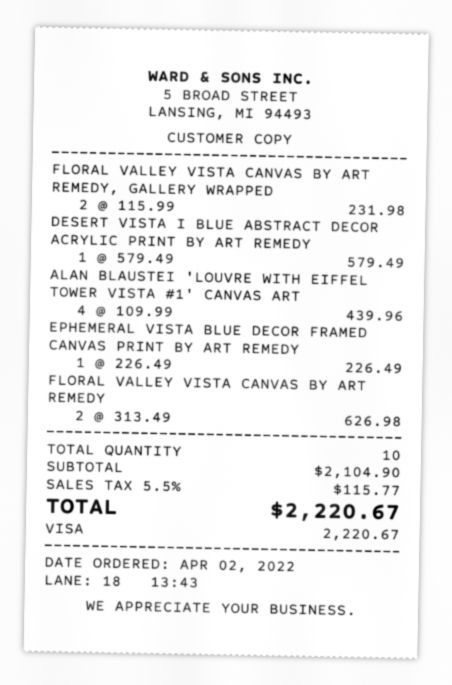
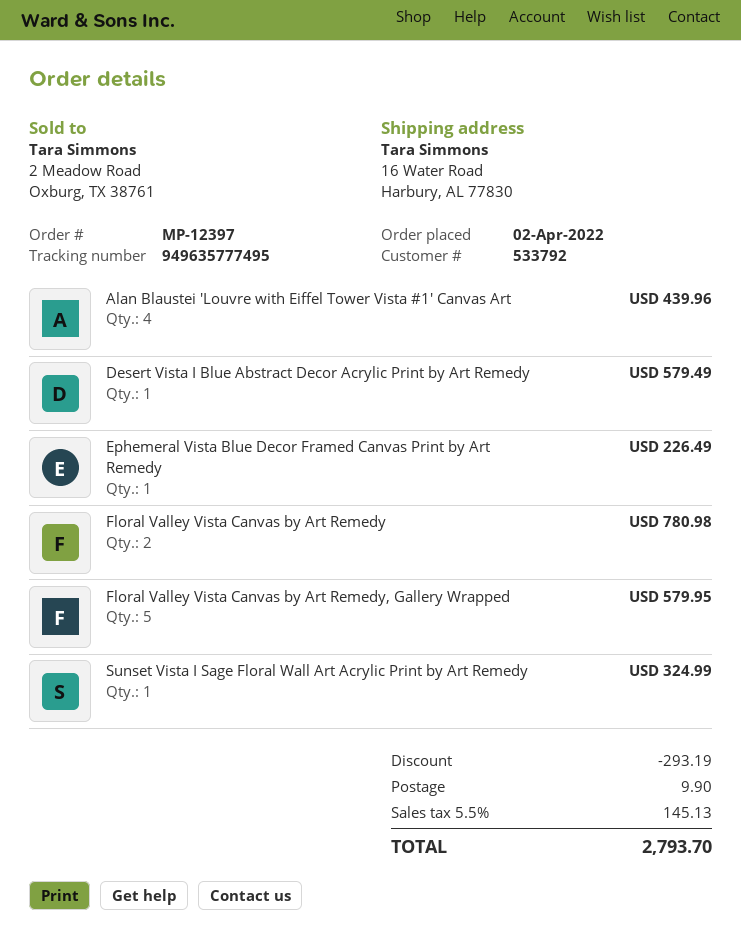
FLORAL VALLEY VISTA CANVAS BY ART REMEDY, GALLERY WRAPPED: 2 for 231.98 -> 5 for 579.95
FLORAL VALLEY VISTA CANVAS BY ART REMEDY: 2 for 626.98 -> 2 for 780.98
Sunset Vista I Sage Floral Wall Art Acrylic Print by Art Remedy: none -> 1 for 324.99
discount: none -> 293.19
shipping: none -> 9.90
tax: 5.5% = 115.77 -> 5.5% = 145.13
total: 2220.67 -> 2793.70

